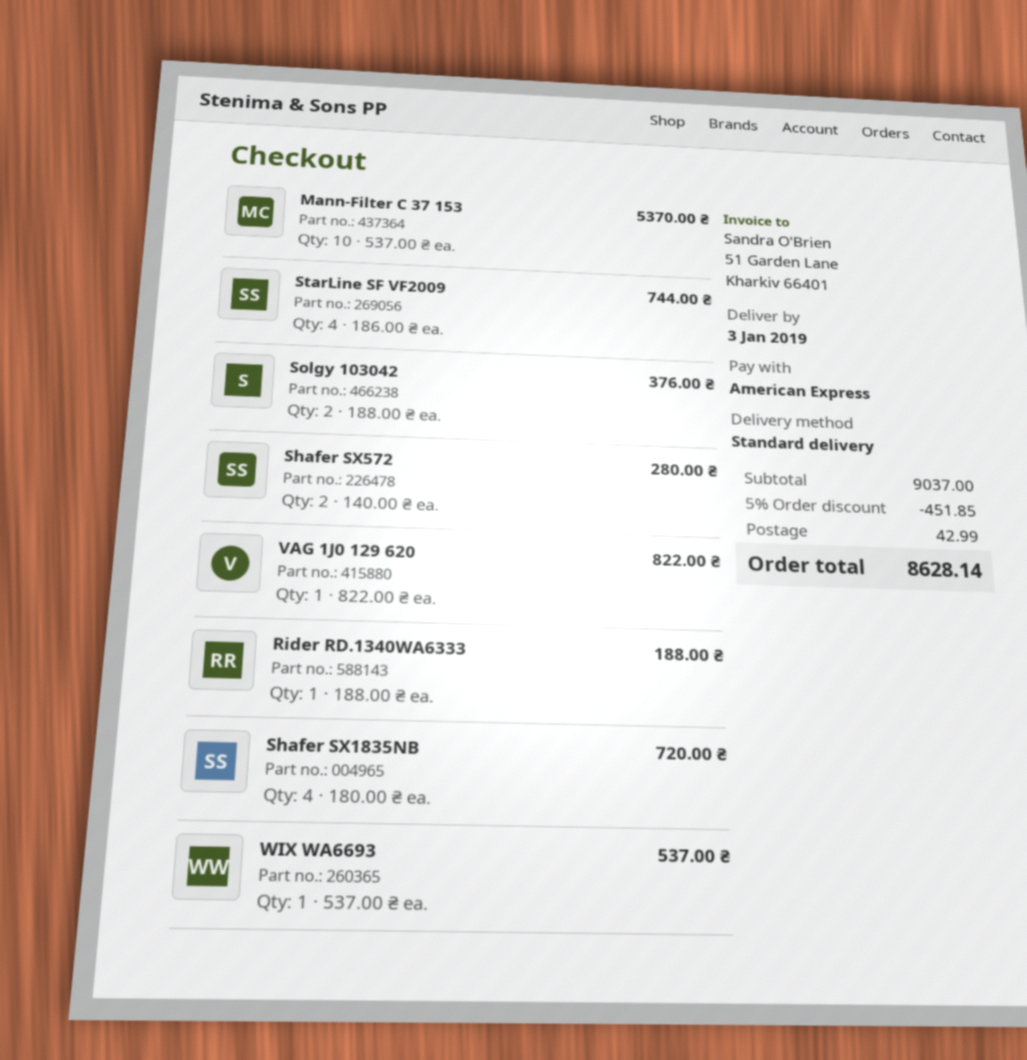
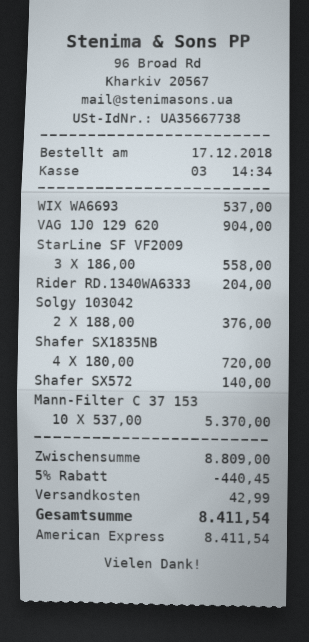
StarLine SF VF2009: 4 x 186.00 = 744.00 -> 3 x 186.00 = 558.00
Shafer SX572: 2 x 140.00 = 280.00 -> 1 x 140.00 = 140.00
VAG 1J0 129 620: 1 x 822.00 = 822.00 -> 1 x 904.00 = 904.00
Rider RD.1340WA6333: 1 x 188.00 = 188.00 -> 1 x 204.00 = 204.00
subtotal: 9037.00 -> 8809.00
discount: 5% = 451.85 -> 5% = 440.45
total: 8628.14 -> 8411.54

